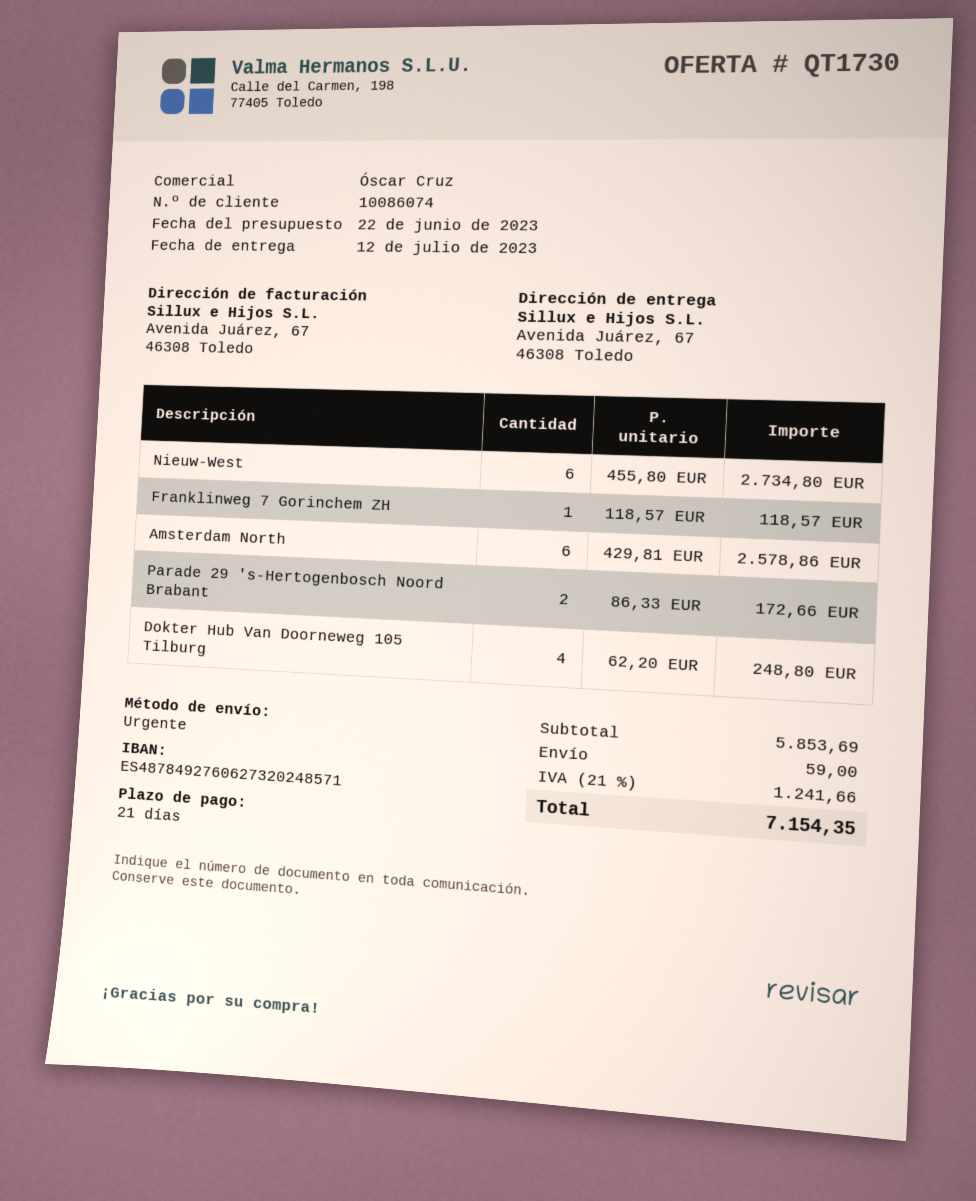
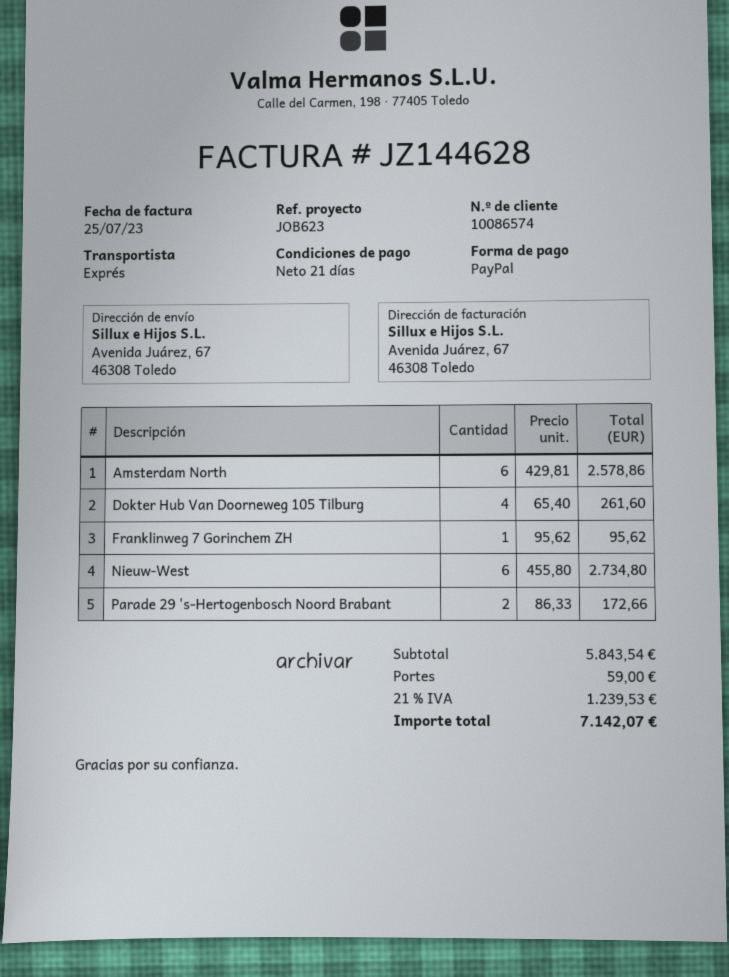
customer number: 10086074 -> 10086574
Franklinweg 7 Gorinchem ZH: 1 x 118.57 = 118.57 -> 1 x 95.62 = 95.62
Dokter Hub Van Doorneweg 105 Tilburg: 4 x 62.20 = 248.80 -> 4 x 65.40 = 261.60
subtotal: 5853.69 -> 5843.54
tax: 21% = 1241.66 -> 21% = 1239.53
total: 7154.35 -> 7142.07

